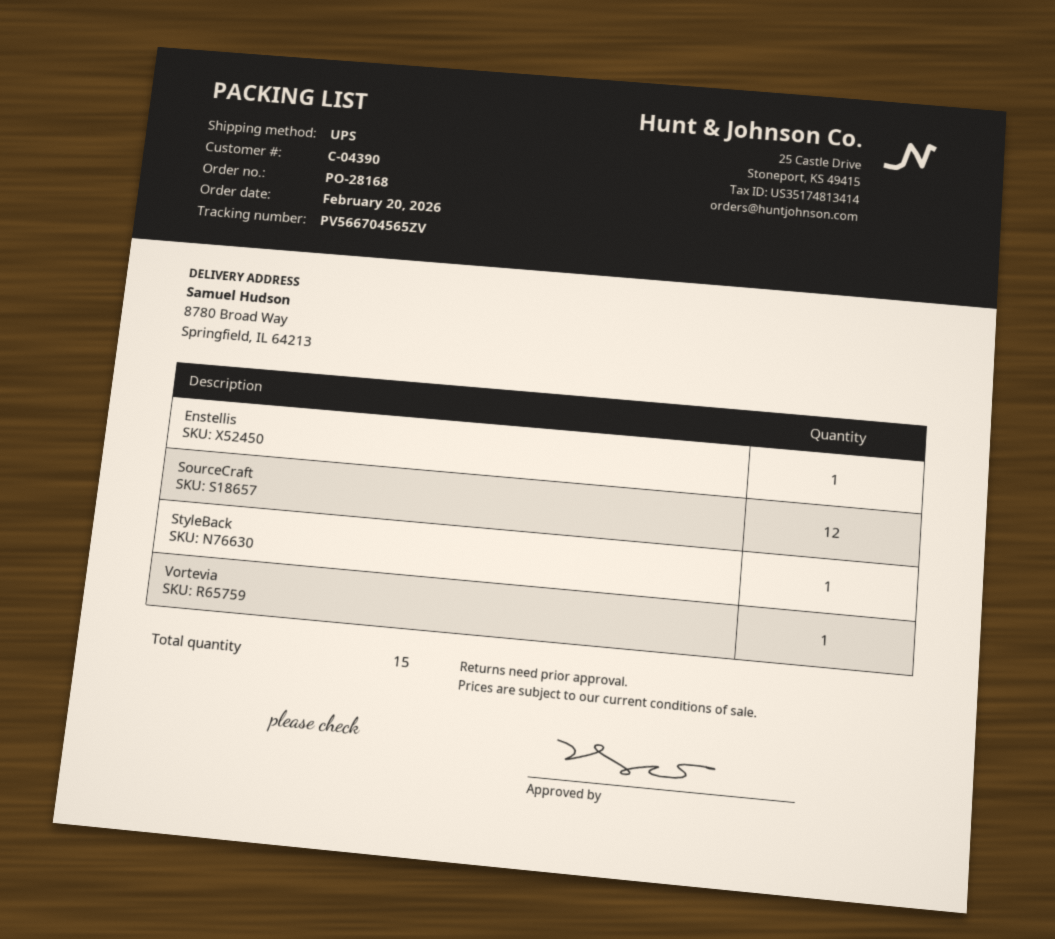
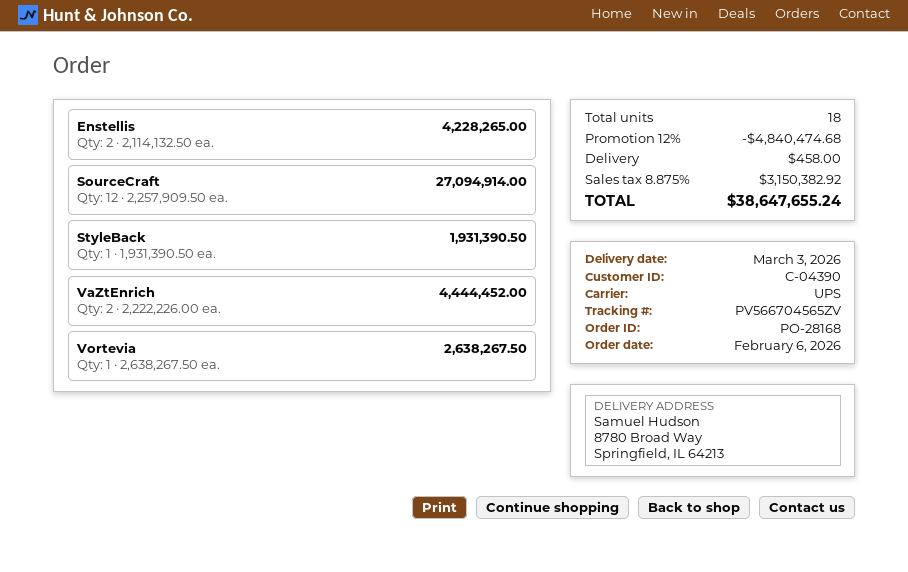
order date: 2026-02-20 -> 2026-02-06
Enstellis: 1 -> 2
VaZtEnrich: none -> 2
total quantity: 15 -> 18

